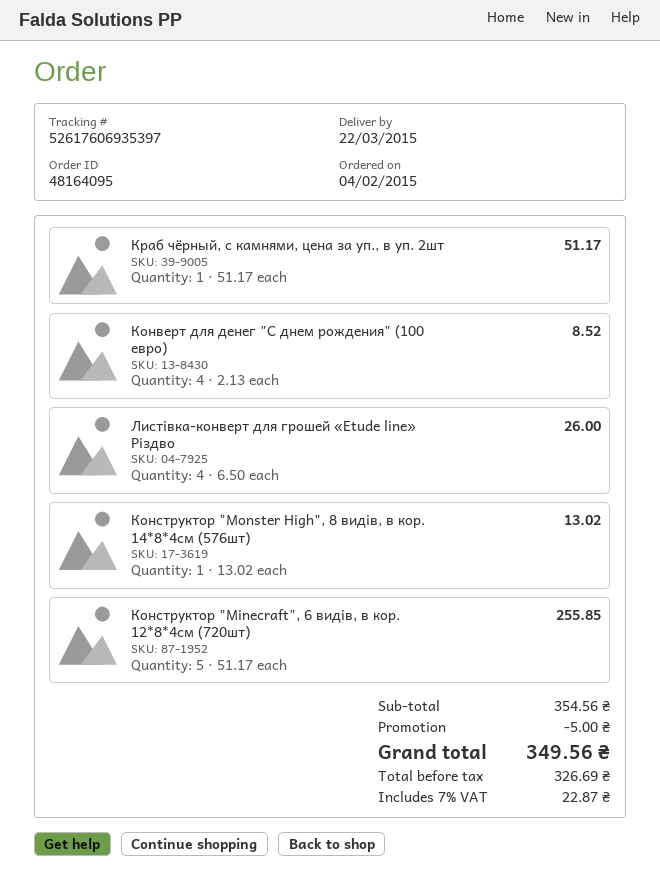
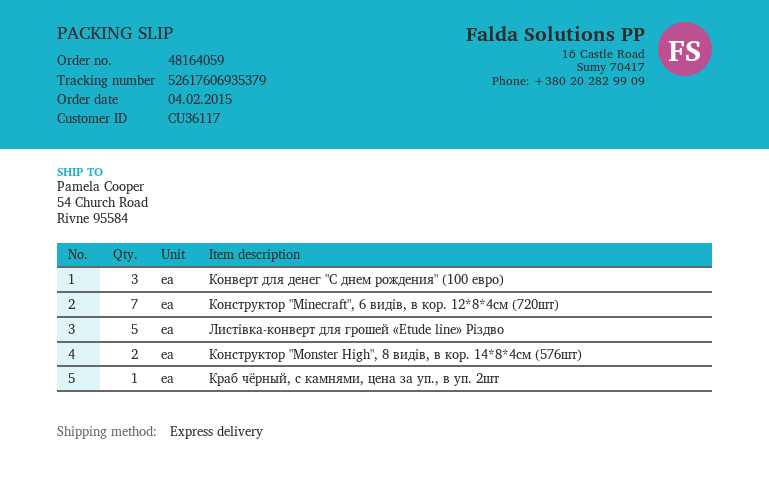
order number: 48164095 -> 48164059
tracking number: 52617606935397 -> 52617606935379
Конверт для денег "С днем рождения" (100 евро): 4 -> 3
Листівка-конверт для грошей «Etude line» Різдво: 4 -> 5
Конструктор "Monster High", 8 видів, в кор. 14*8*4см (576шт): 1 -> 2
Конструктор "Minecraft", 6 видів, в кор. 12*8*4см (720шт): 5 -> 7

